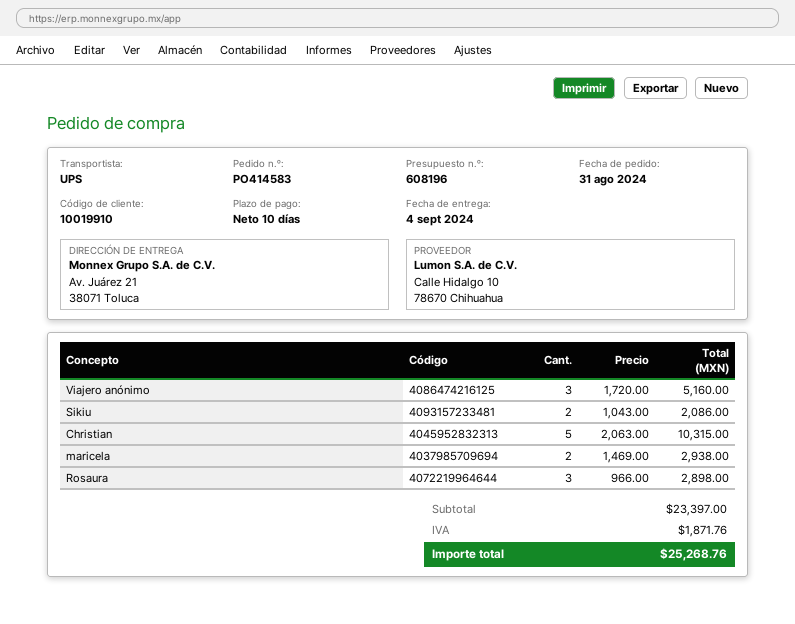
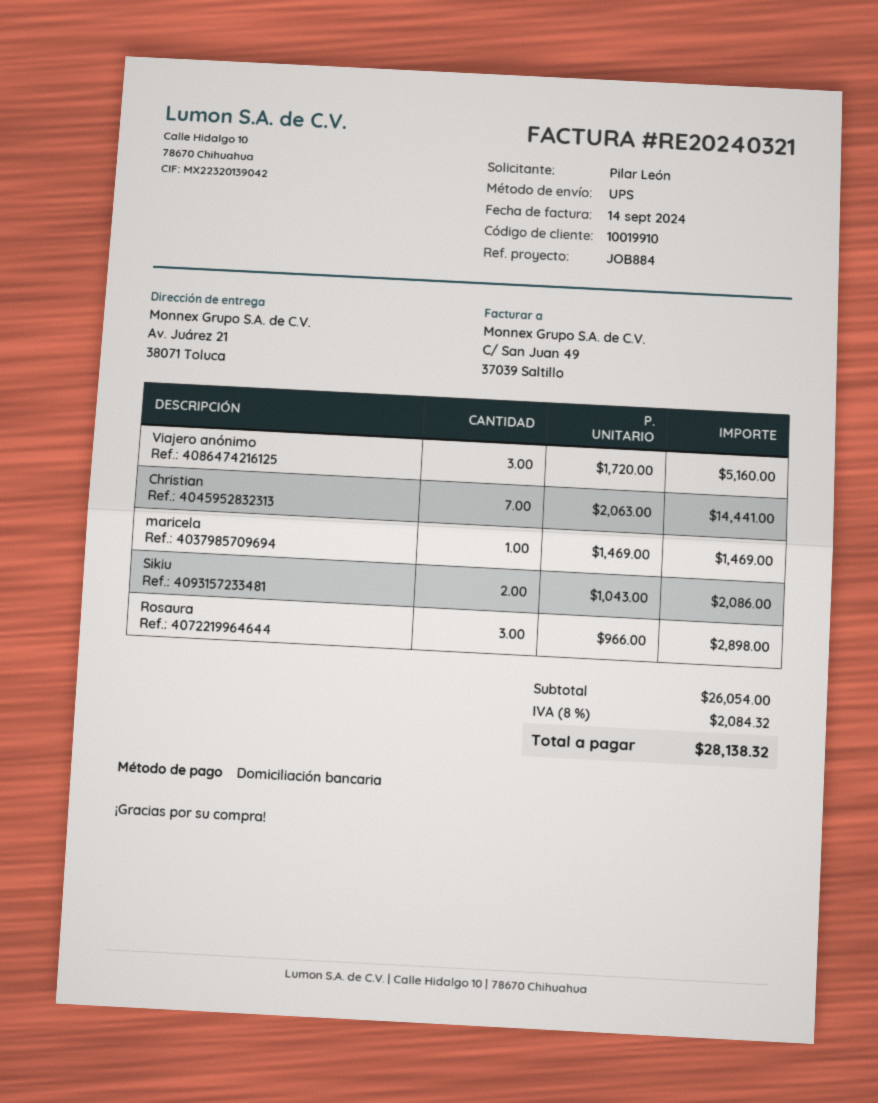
Christian: 5 x 2063.00 = 10315.00 -> 7 x 2063.00 = 14441.00
maricela: 2 x 1469.00 = 2938.00 -> 1 x 1469.00 = 1469.00
subtotal: 23397.00 -> 26054.00
tax: 1871.76 -> 2084.32
total: 25268.76 -> 28138.32

